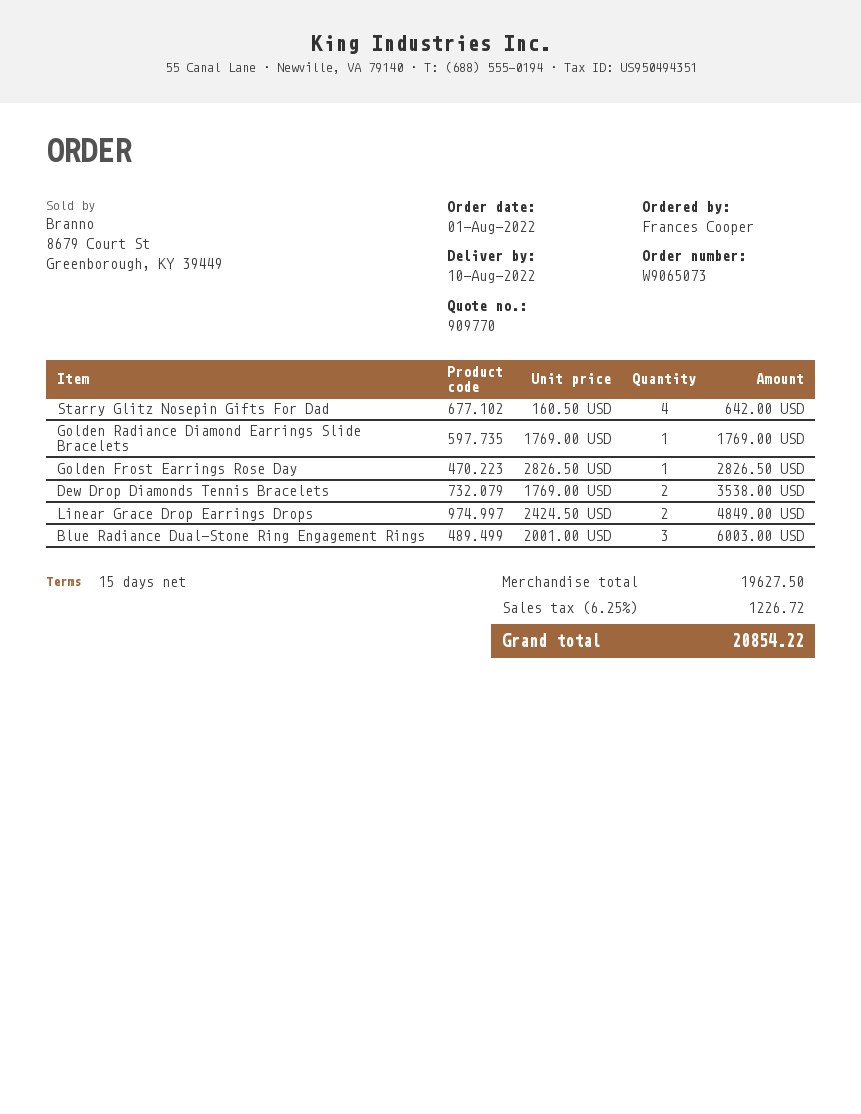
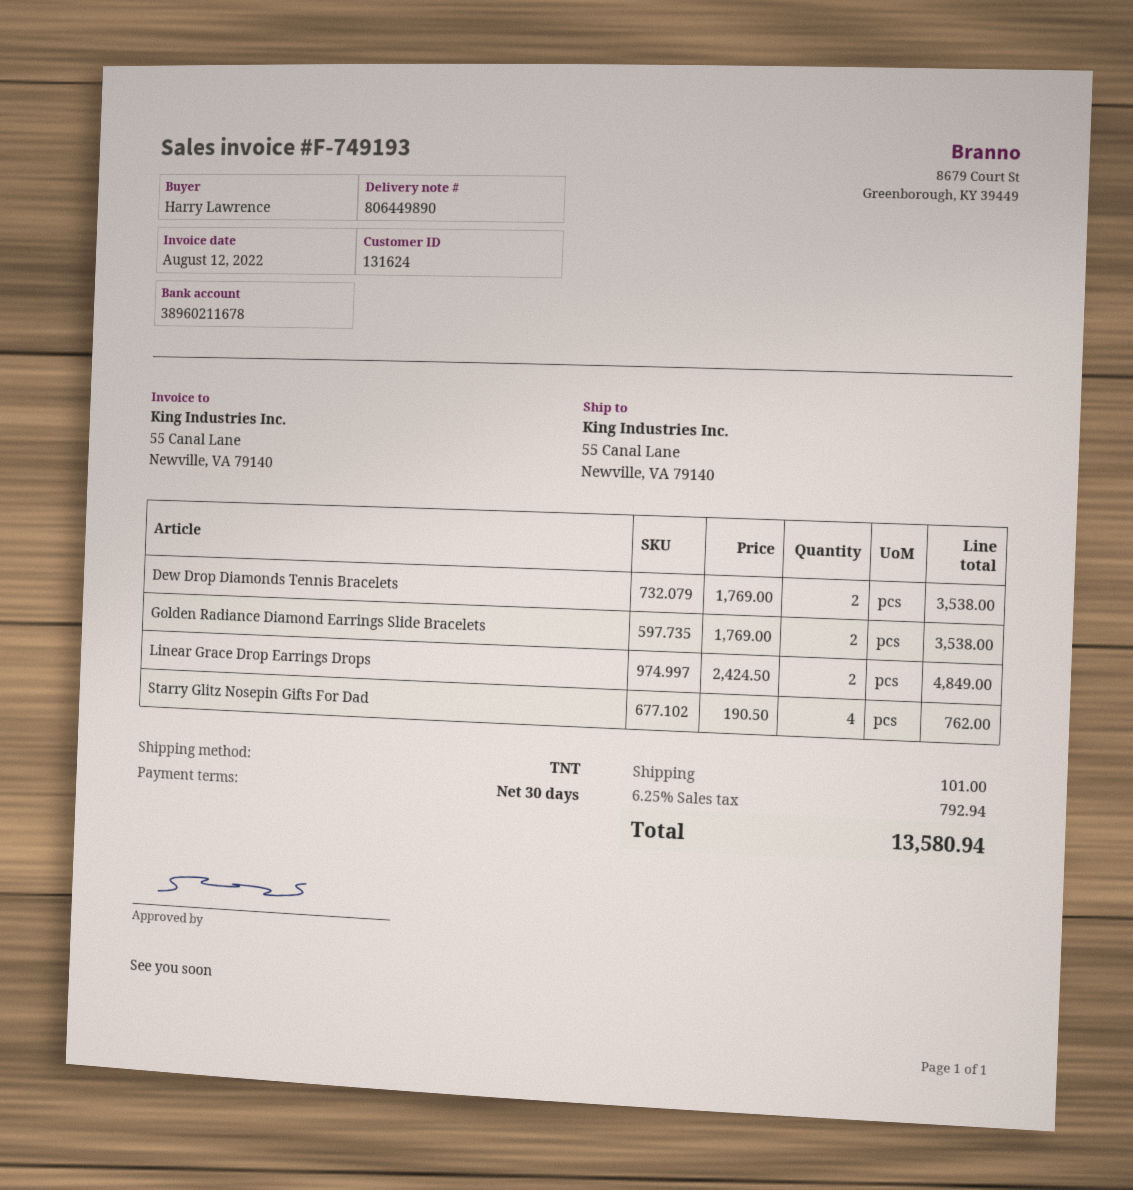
payment terms: 15 days -> 30 days
ordered by: Frances Cooper -> Harry Lawrence
Starry Glitz Nosepin Gifts For Dad: 4 x 160.50 = 642.00 -> 4 x 190.50 = 762.00
Golden Radiance Diamond Earrings Slide Bracelets: 1 x 1769.00 = 1769.00 -> 2 x 1769.00 = 3538.00
Golden Frost Earrings Rose Day: 1 x 2826.50 = 2826.50 -> none
Blue Radiance Dual-Stone Ring Engagement Rings: 3 x 2001.00 = 6003.00 -> none
shipping: none -> 101.00
tax: 6.25% = 1226.72 -> 6.25% = 792.94
total: 20854.22 -> 13580.94

